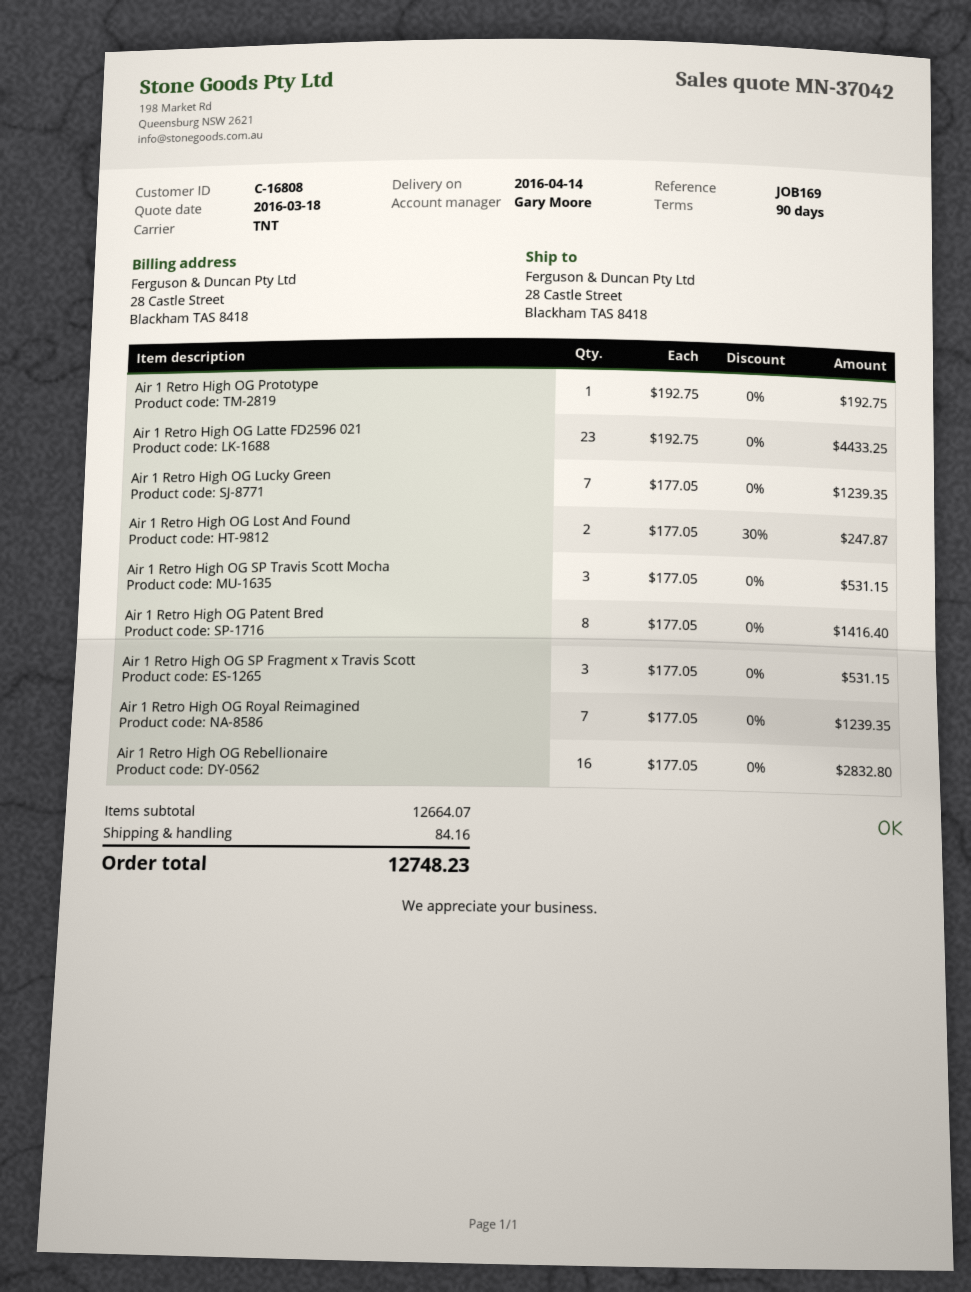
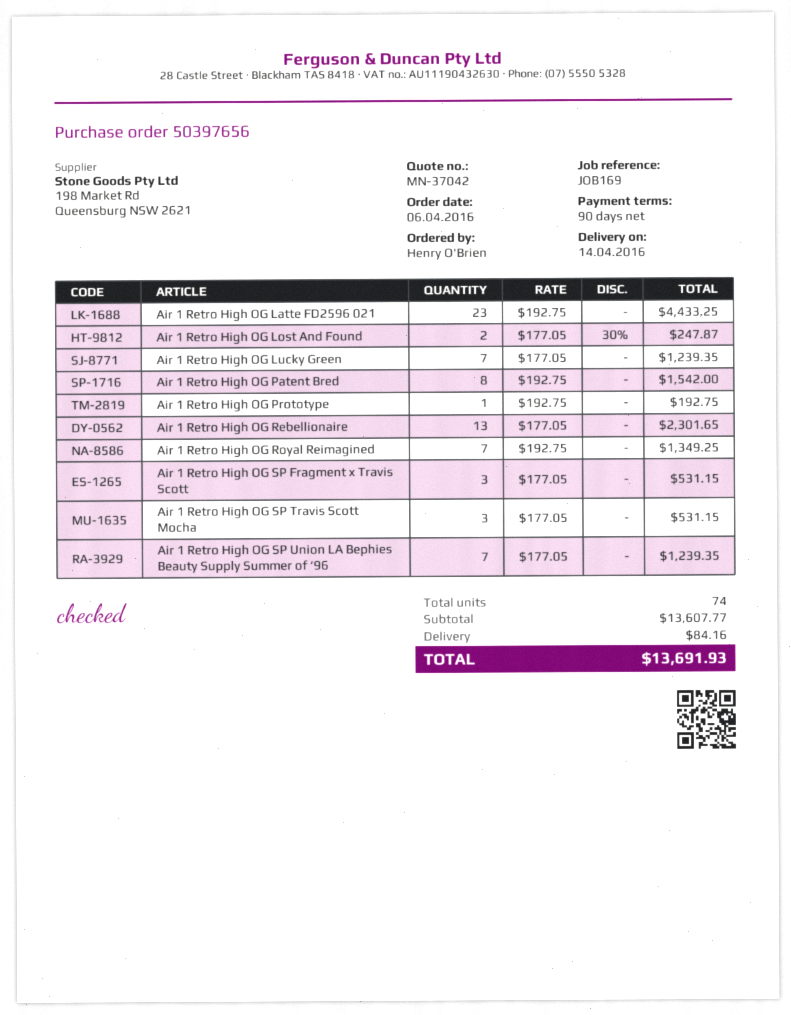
Air 1 Retro High OG Patent Bred: 8 x 177.05 = 1416.40 -> 8 x 192.75 = 1542.00
Air 1 Retro High OG Royal Reimagined: 7 x 177.05 = 1239.35 -> 7 x 192.75 = 1349.25
Air 1 Retro High OG Rebellionaire: 16 x 177.05 = 2832.80 -> 13 x 177.05 = 2301.65
Air 1 Retro High OG SP Union LA Bephies Beauty Supply Summer of ‘96: none -> 7 x 177.05 = 1239.35
subtotal: 12664.07 -> 13607.77
total: 12748.23 -> 13691.93

